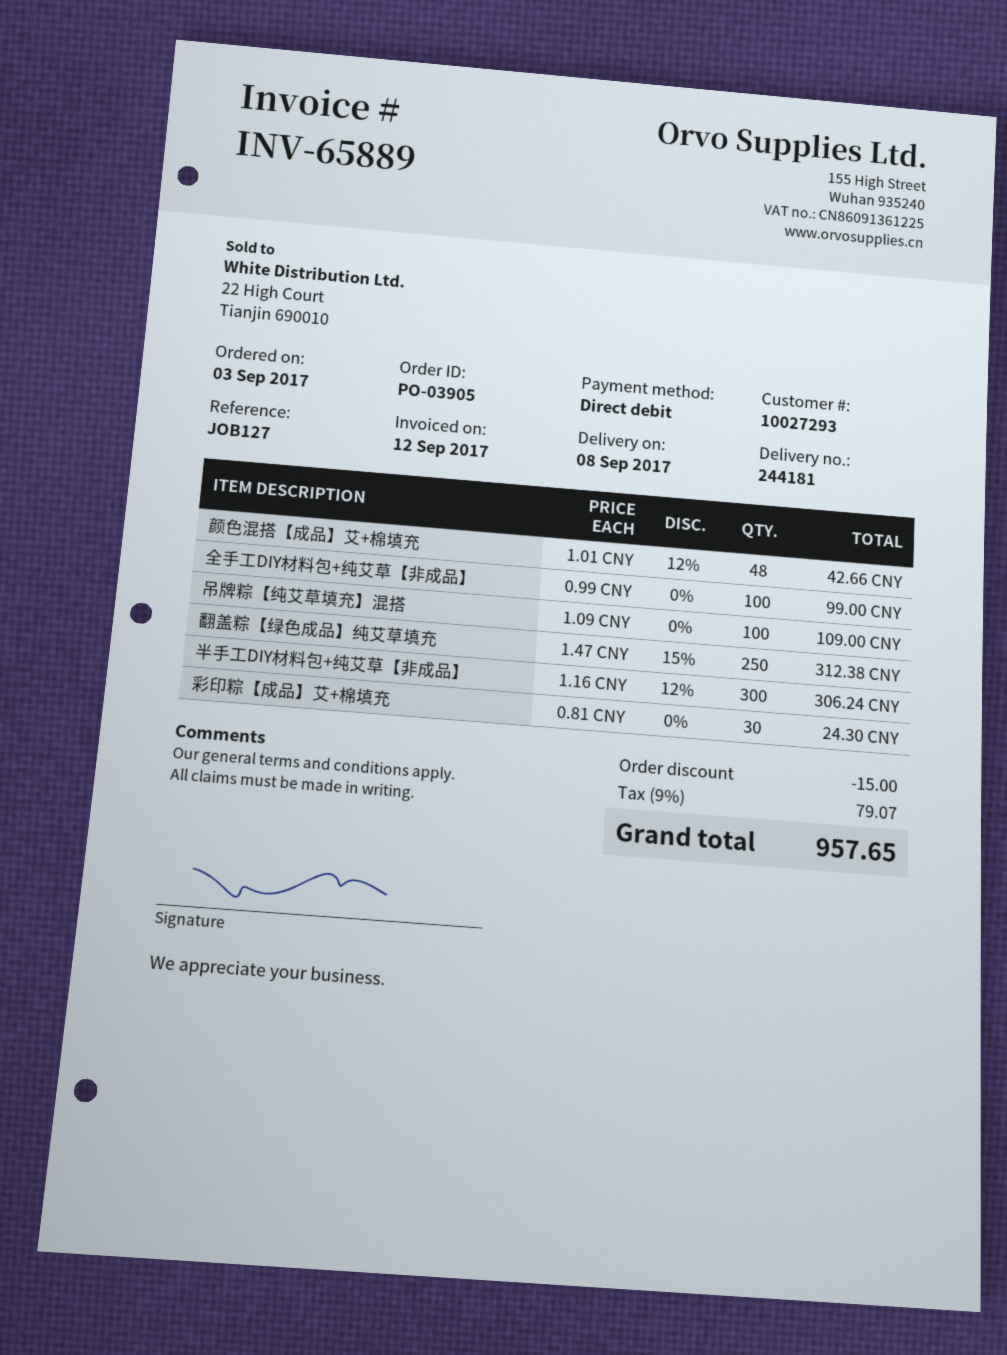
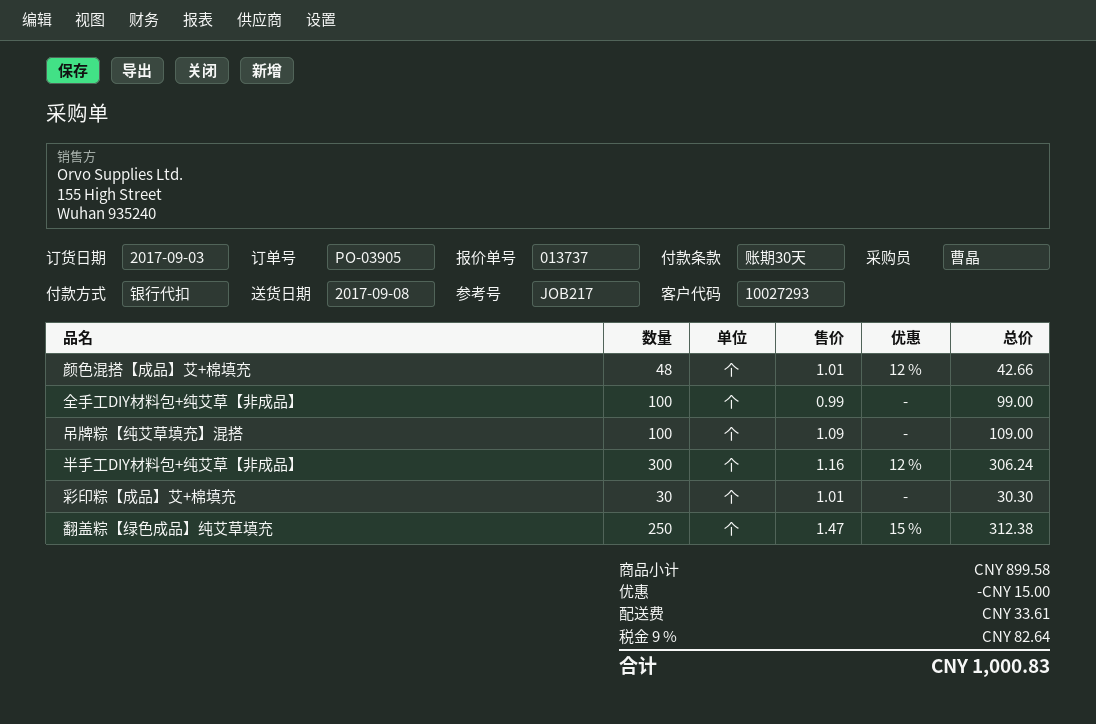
reference: JOB127 -> JOB217
彩印粽【成品】艾+棉填充: 30 x 0.81 = 24.30 -> 30 x 1.01 = 30.30
shipping: none -> 33.61
tax: 9% = 79.07 -> 9% = 82.64
total: 957.65 -> 1000.83

